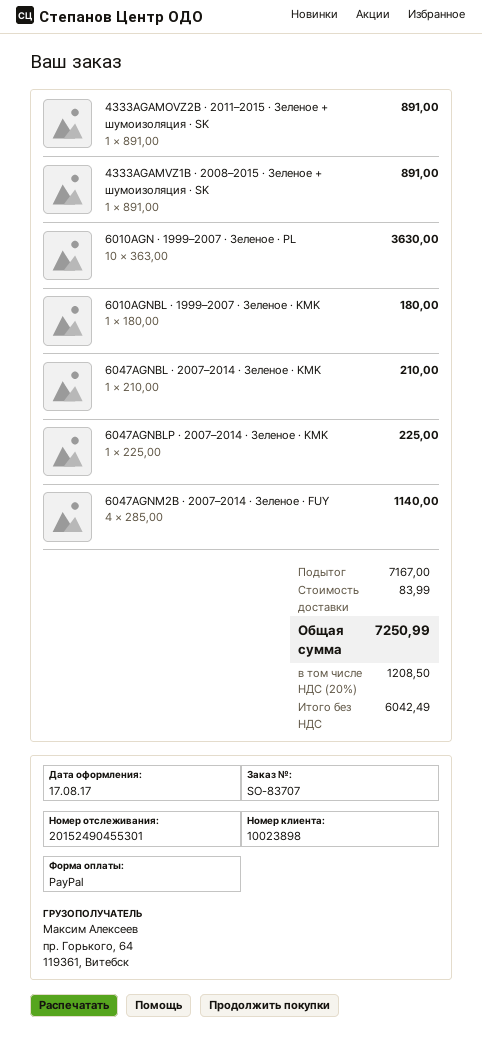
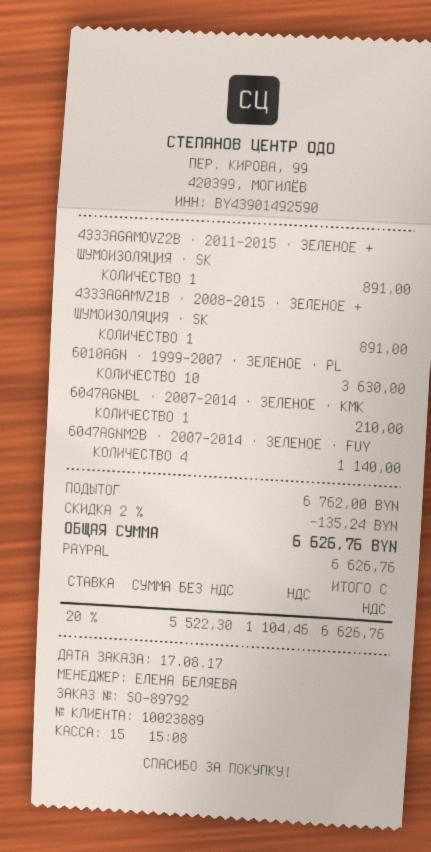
order number: SO-83707 -> SO-89792
customer number: 10023898 -> 10023889
6010AGNBL · 1999–2007 · Зеленое · KMK: 1 for 180.00 -> none
6047AGNBLP · 2007–2014 · Зеленое · KMK: 1 for 225.00 -> none
subtotal: 7167.00 -> 6762.00
discount: none -> 2% = 135.24
shipping: 83.99 -> none
net: 6042.49 -> 5522.30
tax: 20% = 1208.50 -> 20% = 1104.46
total: 7250.99 -> 6626.76

